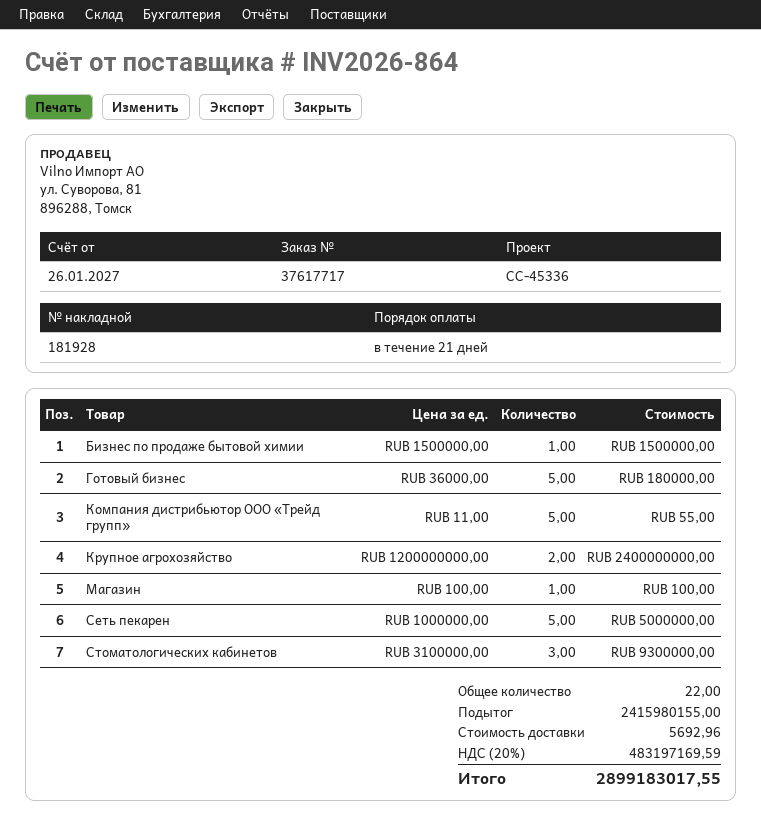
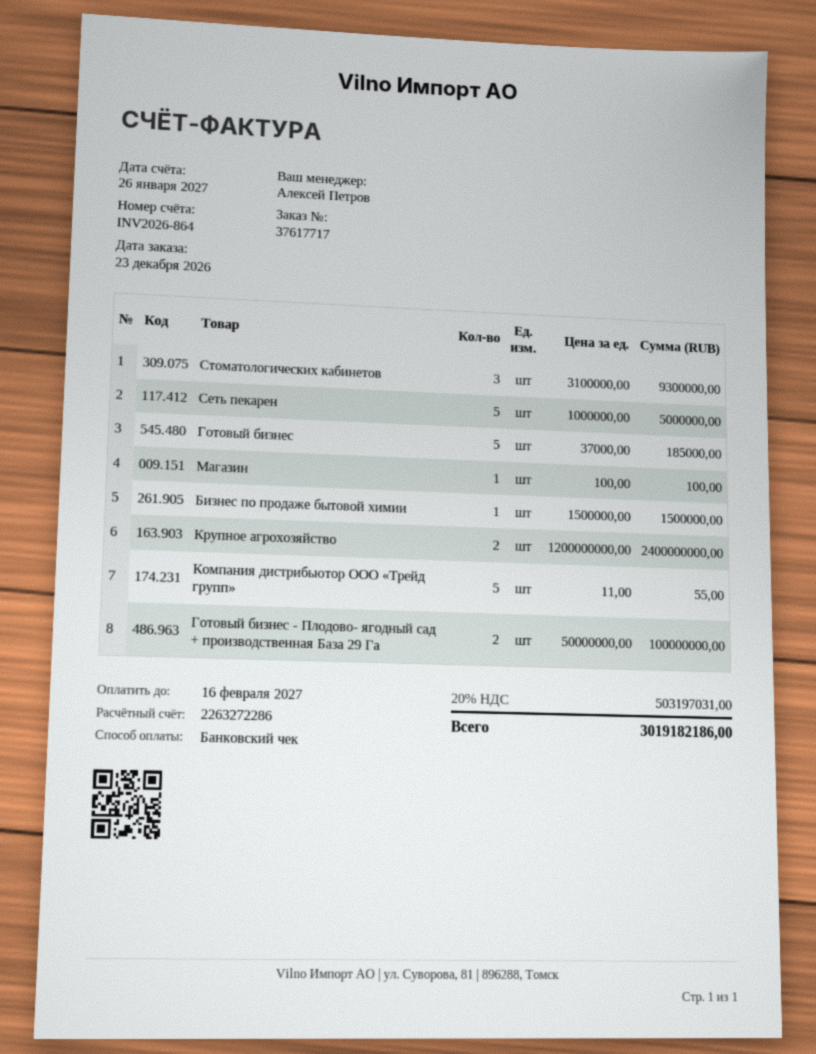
Готовый бизнес: 5 x 36000.00 = 180000.00 -> 5 x 37000.00 = 185000.00
Готовый бизнес - Плодово- ягодный сад + производственная База 29 Га: none -> 2 x 50000000.00 = 100000000.00
shipping: 5692.96 -> none
tax: 20% = 483197169.59 -> 20% = 503197031.00
total: 2899183017.55 -> 3019182186.00

